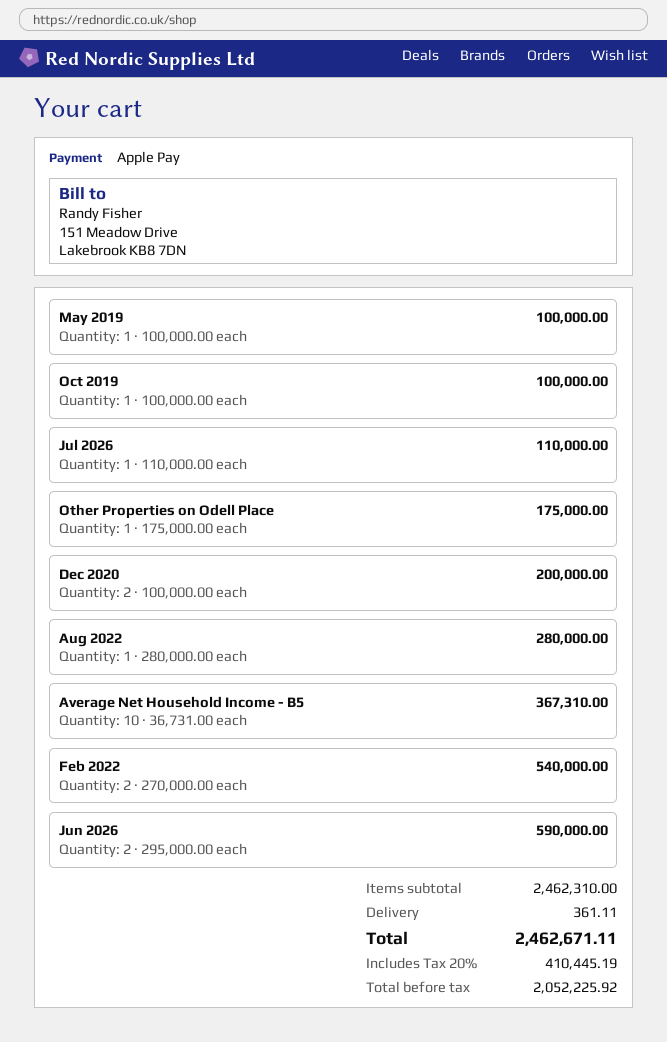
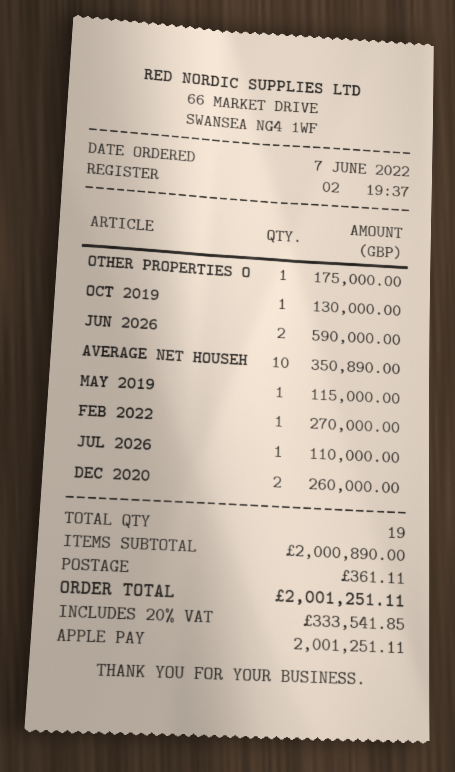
May 2019: 1 for 100000.00 -> 1 for 115000.00
Oct 2019: 1 for 100000.00 -> 1 for 130000.00
Dec 2020: 2 for 200000.00 -> 2 for 260000.00
Aug 2022: 1 for 280000.00 -> none
Average Net Household Income - B5: 10 for 367310.00 -> 10 for 350890.00
Feb 2022: 2 for 540000.00 -> 1 for 270000.00
subtotal: 2462310.00 -> 2000890.00
tax: 20% = 410445.19 -> 20% = 333541.85
total: 2462671.11 -> 2001251.11

